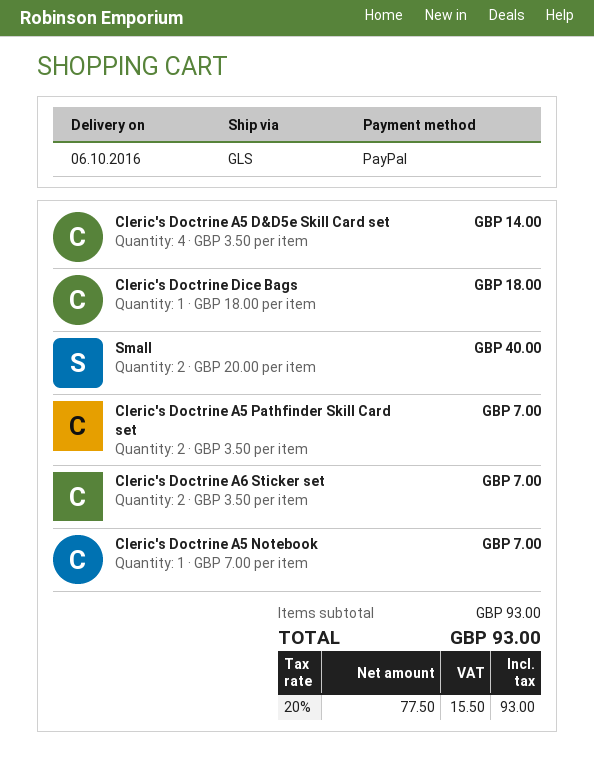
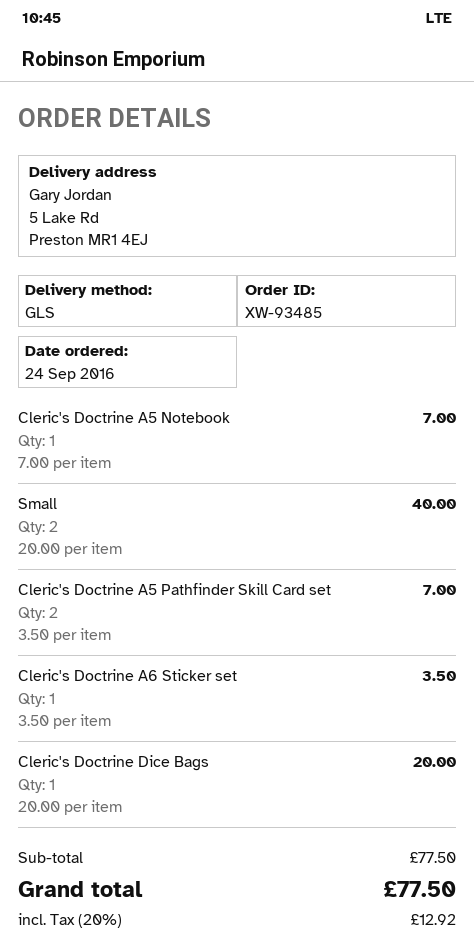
Cleric's Doctrine A5 D&D5e Skill Card set: 4 x 3.50 = 14.00 -> none
Cleric's Doctrine Dice Bags: 1 x 18.00 = 18.00 -> 1 x 20.00 = 20.00
Cleric's Doctrine A6 Sticker set: 2 x 3.50 = 7.00 -> 1 x 3.50 = 3.50
subtotal: 93.00 -> 77.50
tax: 20% = 15.50 -> 20% = 12.92
total: 93.00 -> 77.50

